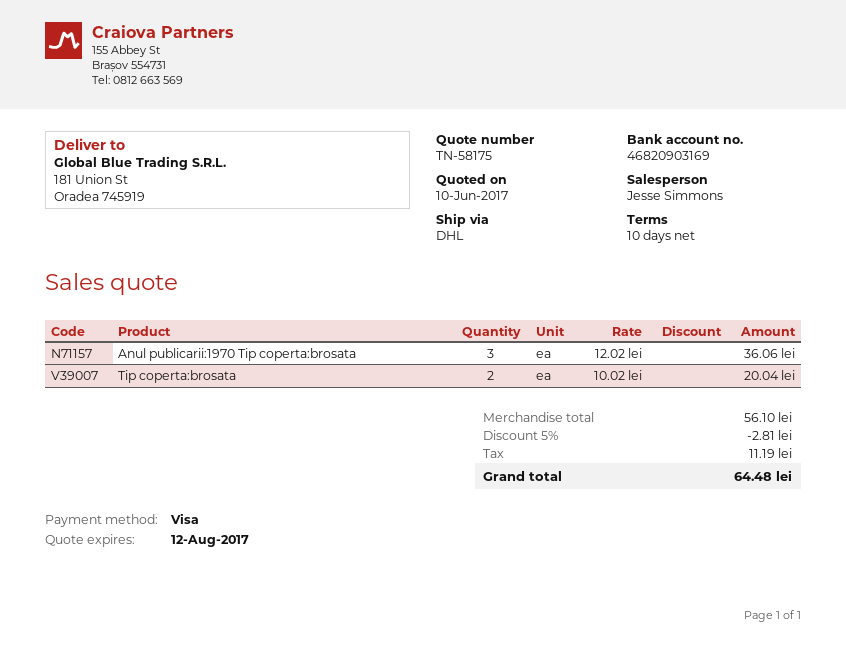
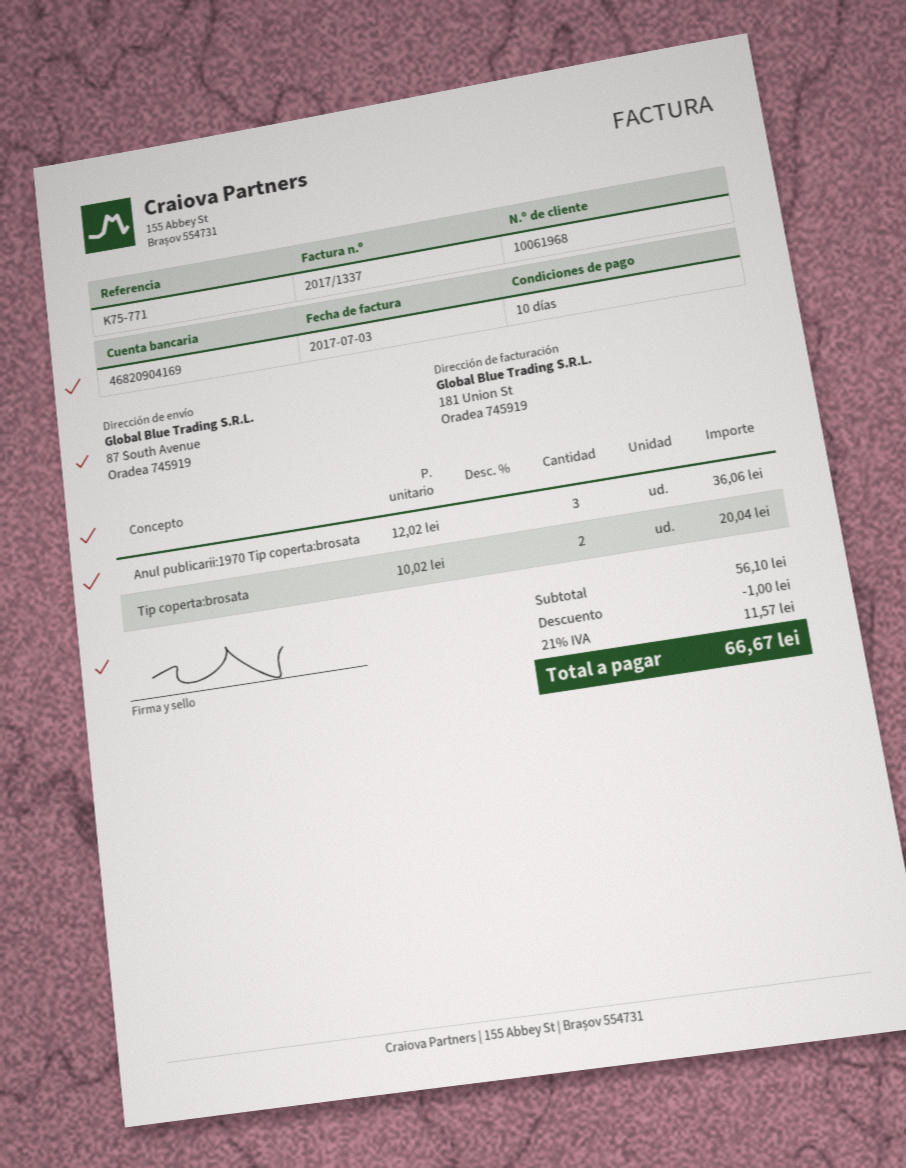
bank account: 46820903169 -> 46820904169
ship to: 181 Union St, Oradea 745919 -> 87 South Avenue, Oradea 745919
discount: 2.81 -> 1.00
tax: 11.19 -> 11.57
total: 64.48 -> 66.67

